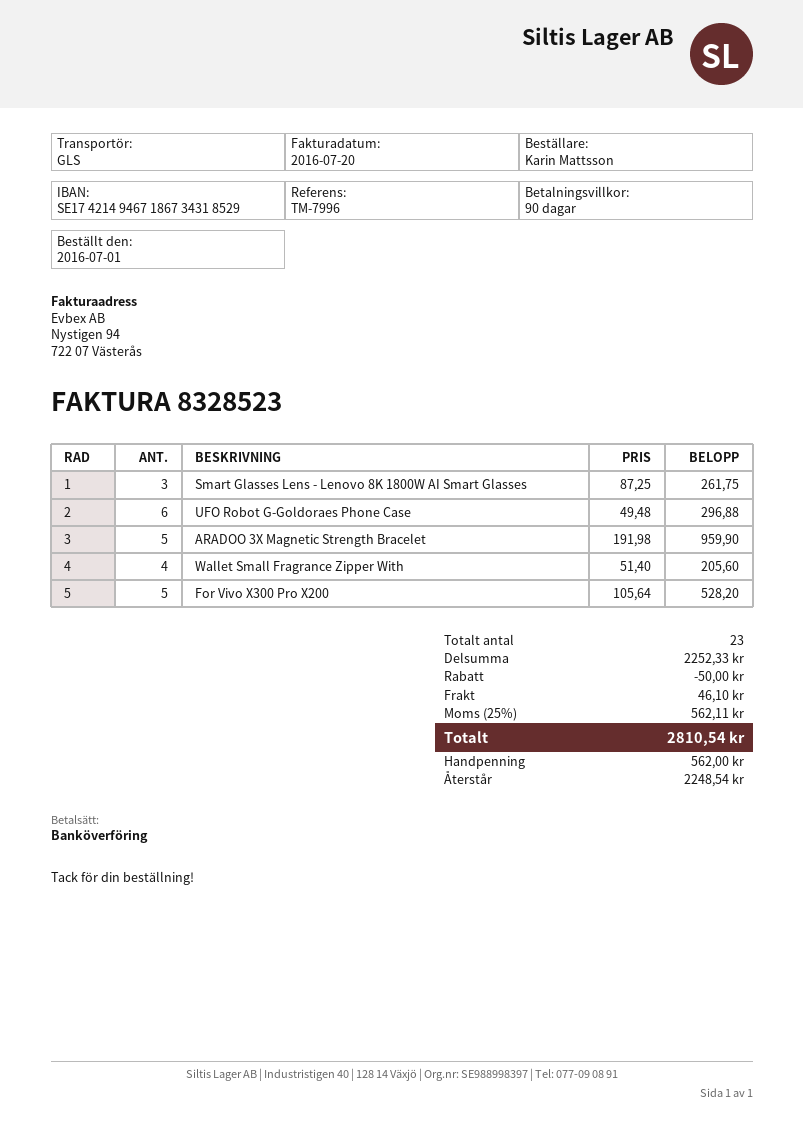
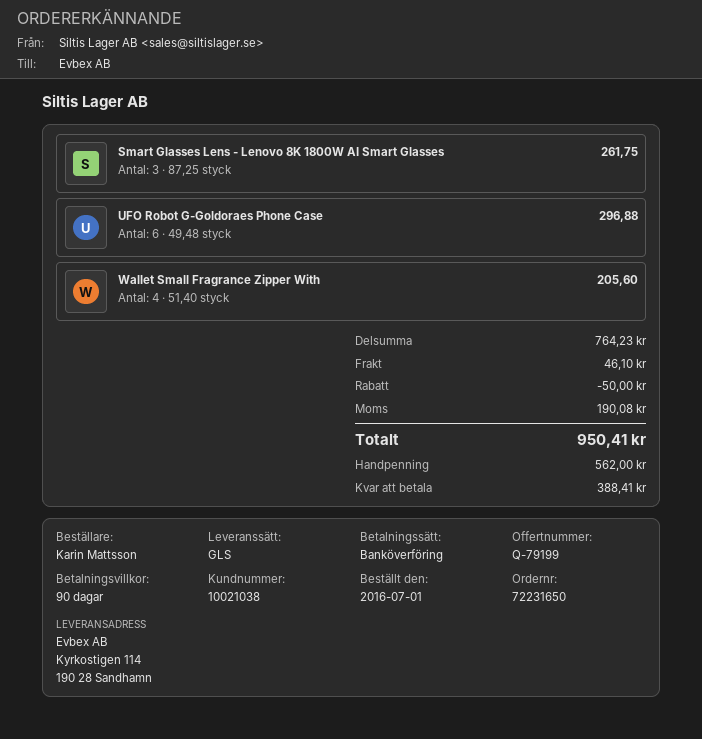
ARADOO 3X Magnetic Strength Bracelet: 5 x 191.98 = 959.90 -> none
For Vivo X300 Pro X200: 5 x 105.64 = 528.20 -> none
subtotal: 2252.33 -> 764.23
tax: 562.11 -> 190.08
total: 2810.54 -> 950.41
balance: 2248.54 -> 388.41

